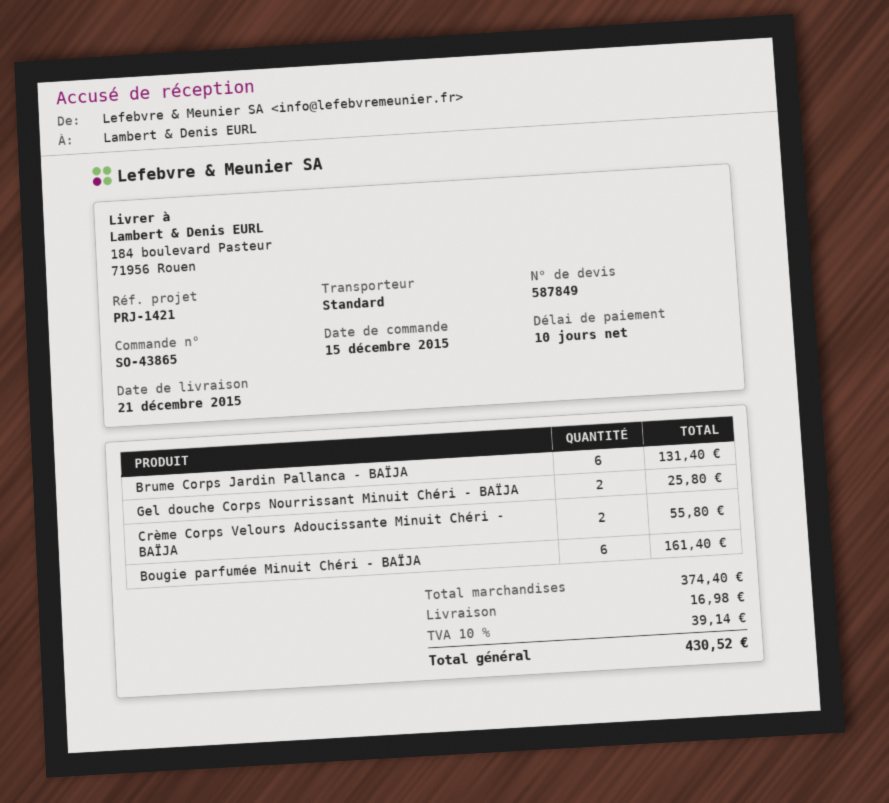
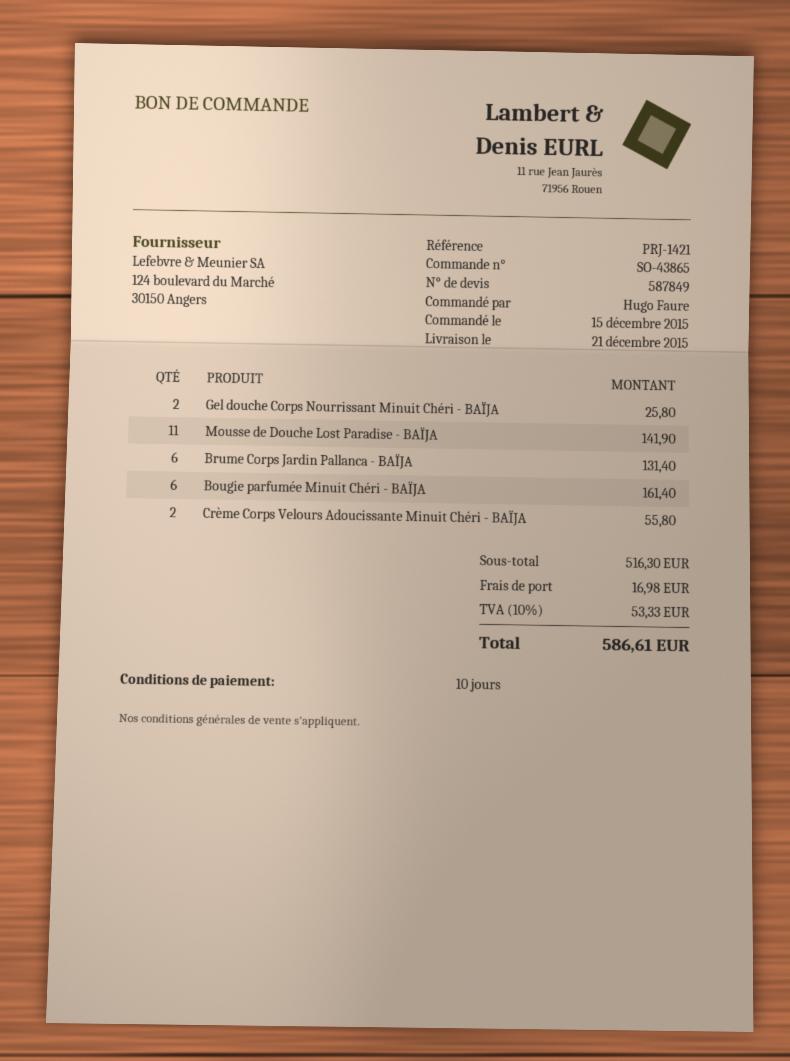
Mousse de Douche Lost Paradise - BAÏJA: none -> 11 for 141.90
subtotal: 374.40 -> 516.30
tax: 10% = 39.14 -> 10% = 53.33
total: 430.52 -> 586.61

